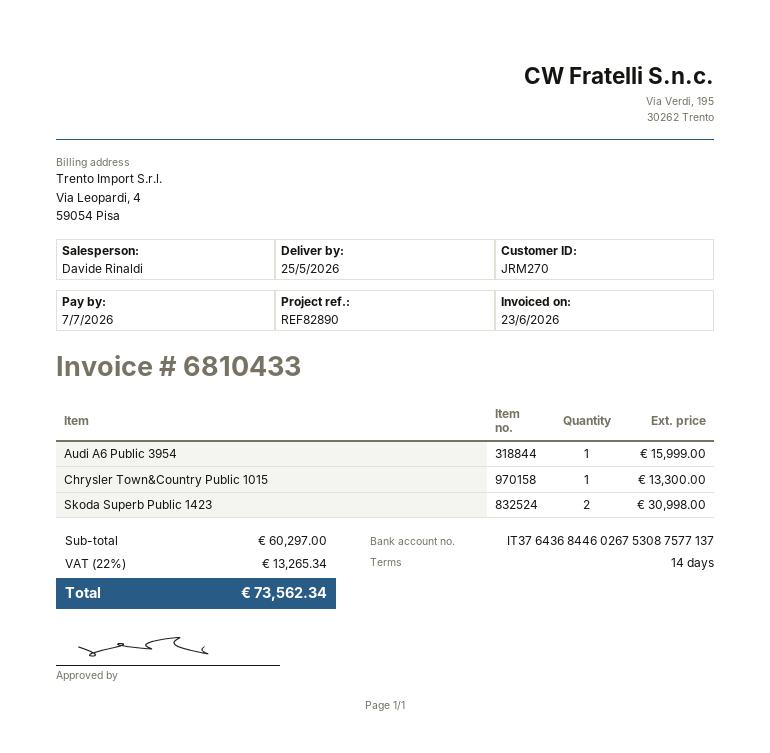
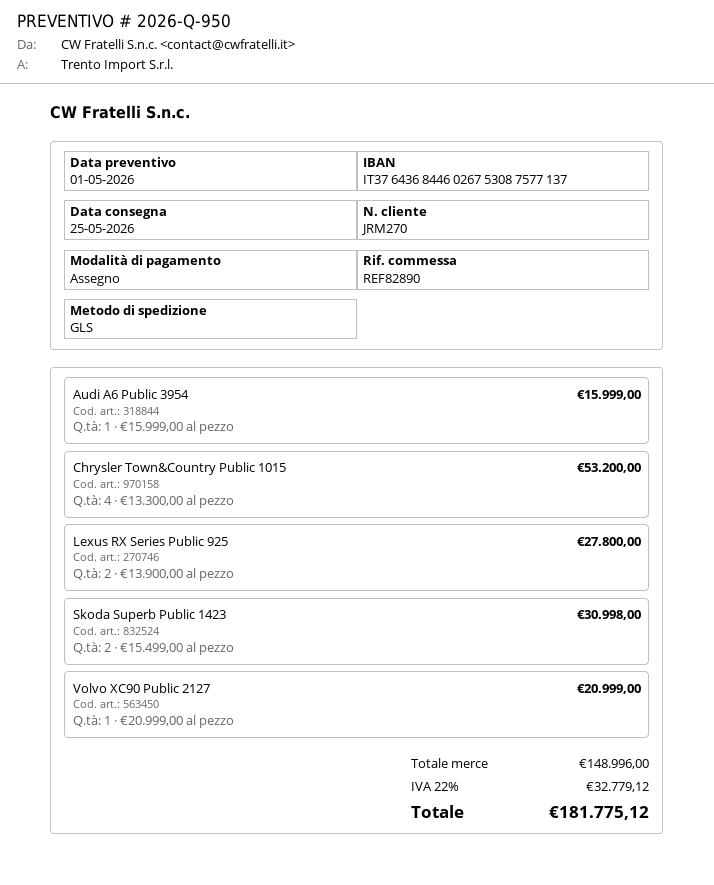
Chrysler Town&Country Public 1015: 1 for 13300.00 -> 4 for 53200.00
Lexus RX Series Public 925: none -> 2 for 27800.00
Volvo XC90 Public 2127: none -> 1 for 20999.00
subtotal: 60297.00 -> 148996.00
tax: 22% = 13265.34 -> 22% = 32779.12
total: 73562.34 -> 181775.12

